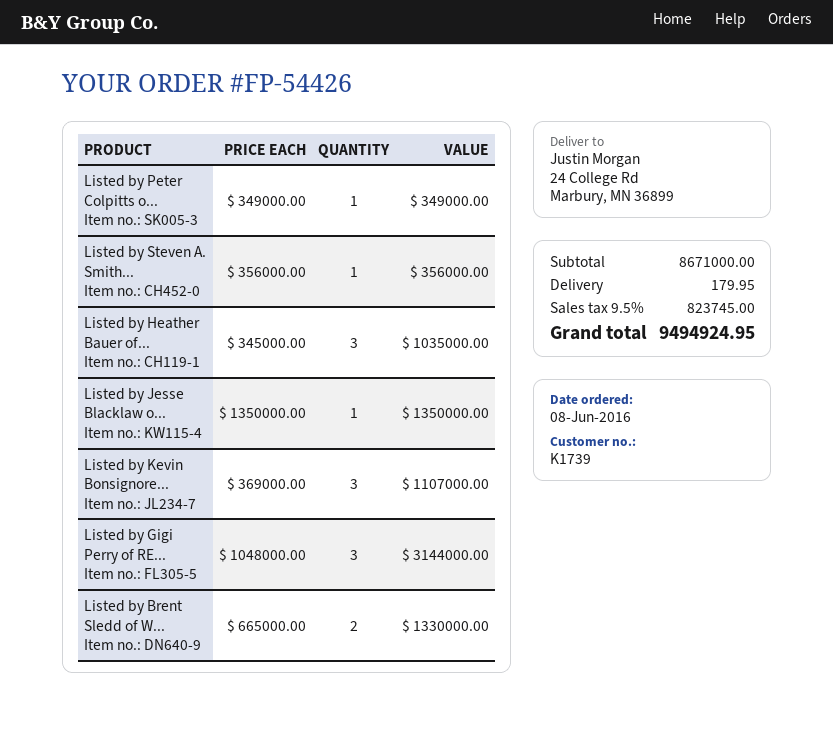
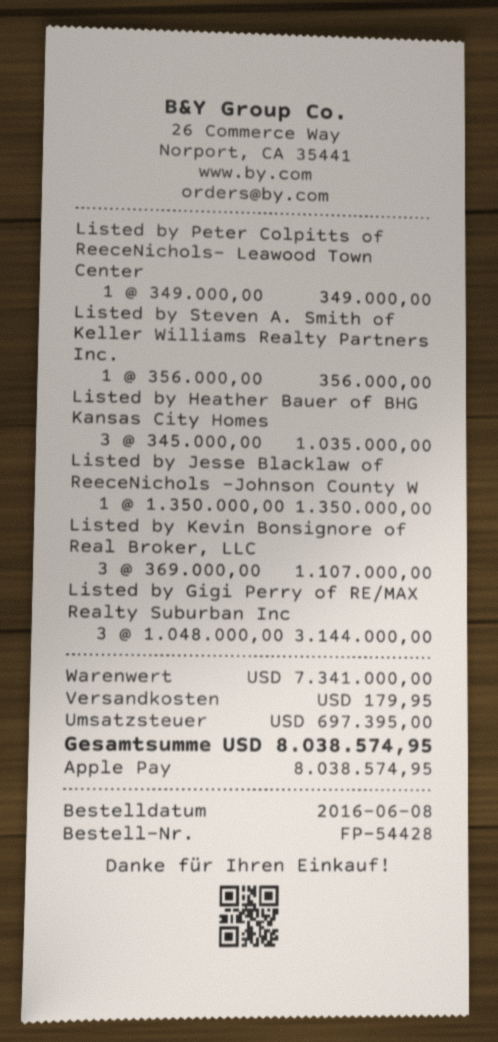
order number: FP-54426 -> FP-54428
Listed by Brent Sledd of W...: 2 x 665000.00 = 1330000.00 -> none
subtotal: 8671000.00 -> 7341000.00
tax: 823745.00 -> 697395.00
total: 9494924.95 -> 8038574.95

